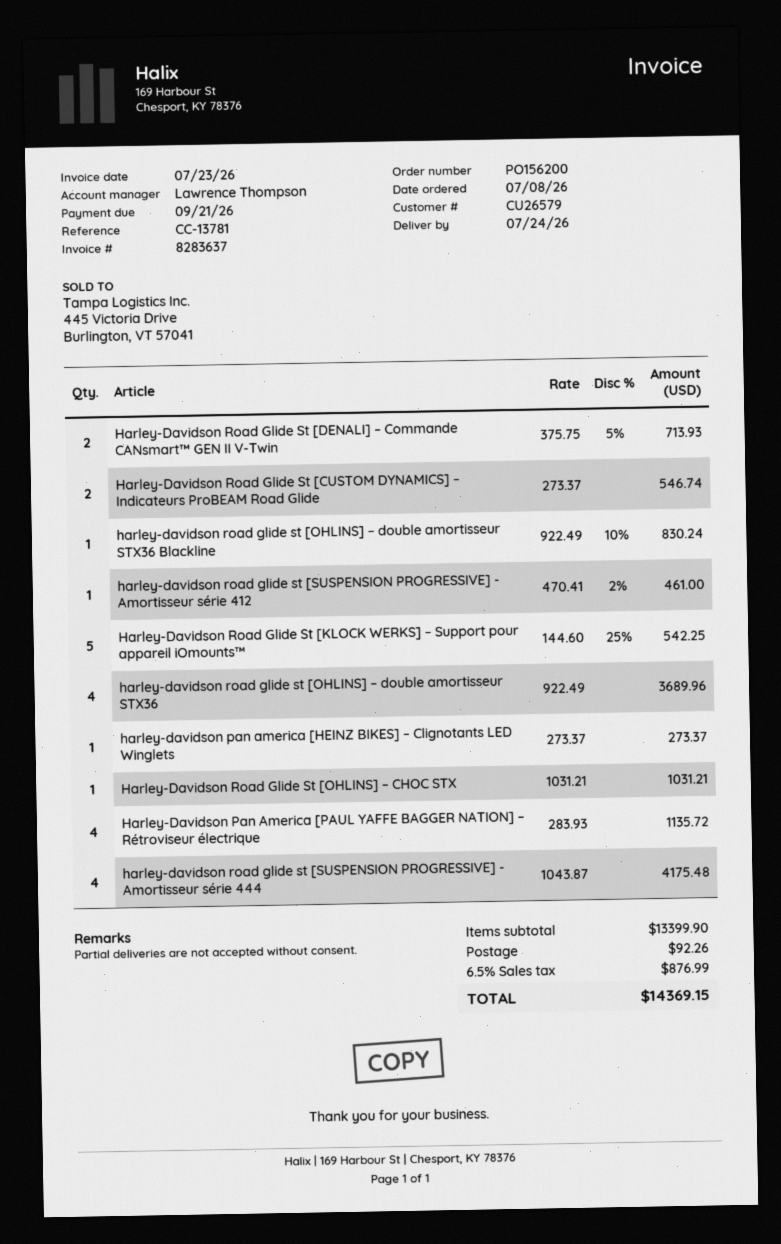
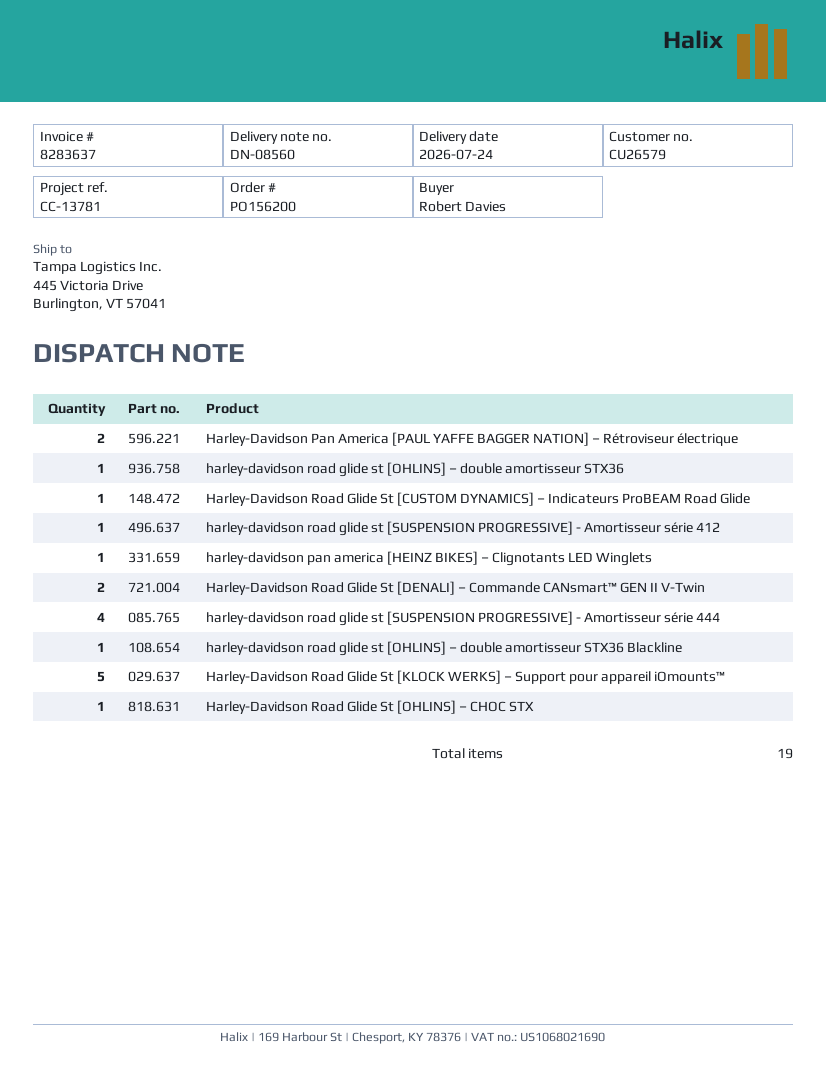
Harley-Davidson Road Glide St [CUSTOM DYNAMICS] – Indicateurs ProBEAM Road Glide: 2 -> 1
harley-davidson road glide st [OHLINS] – double amortisseur STX36: 4 -> 1
Harley-Davidson Pan America [PAUL YAFFE BAGGER NATION] – Rétroviseur électrique: 4 -> 2

